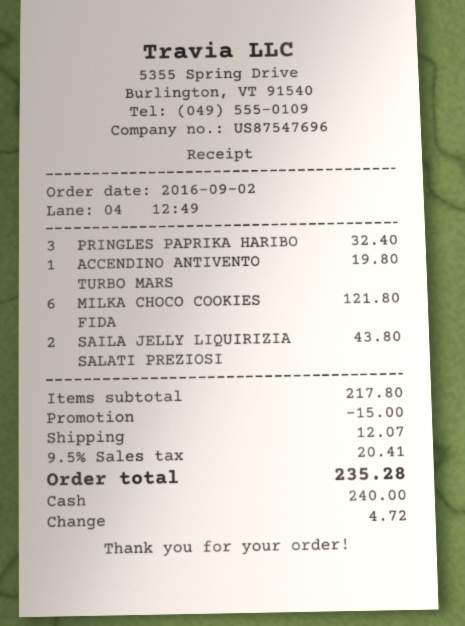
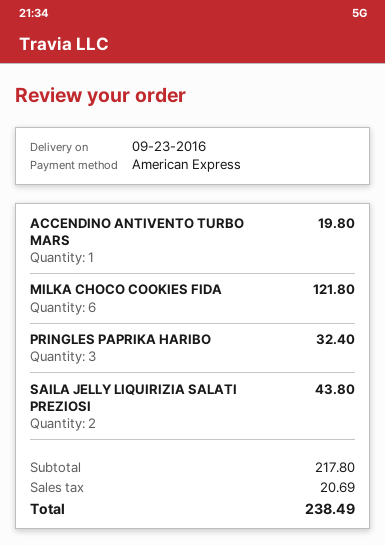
payment method: cash -> American Express
discount: 15.00 -> none
shipping: 12.07 -> none
tax: 20.41 -> 20.69
total: 235.28 -> 238.49

